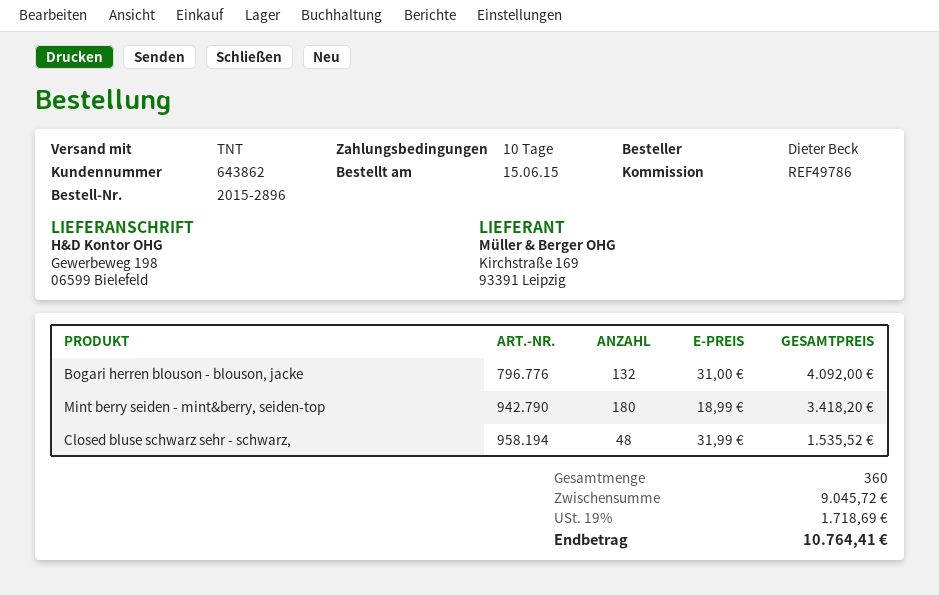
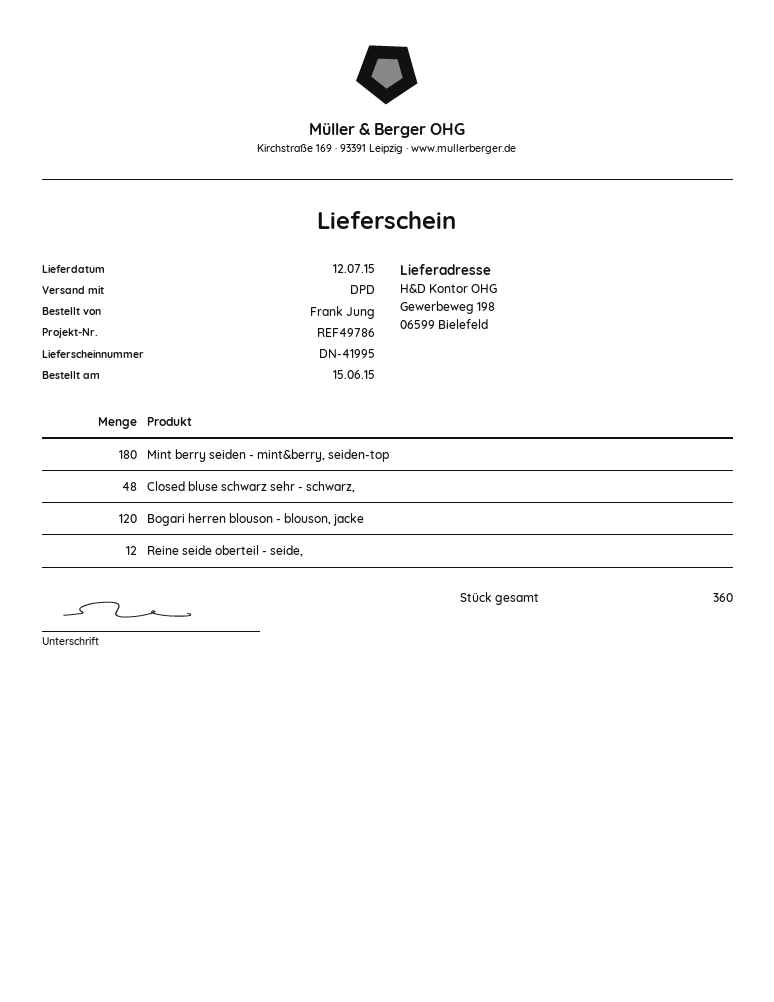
ordered by: Dieter Beck -> Frank Jung
shipping method: TNT -> DPD
Bogari herren blouson - blouson, jacke: 132 -> 120
Reine seide oberteil - seide,: none -> 12

